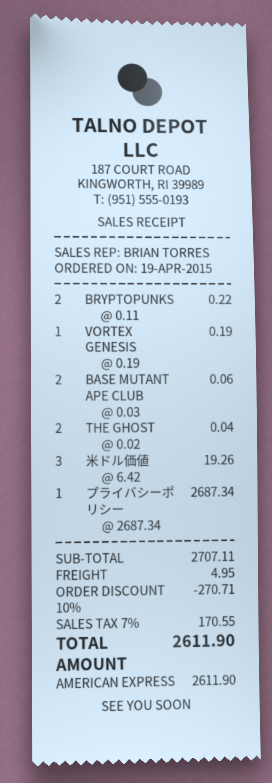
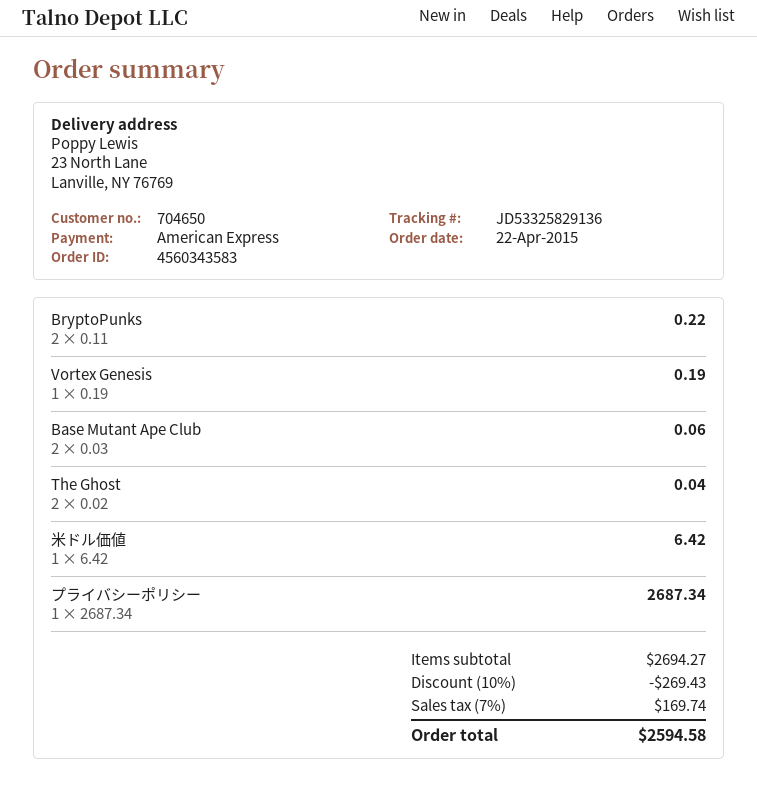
order date: 2015-04-19 -> 2015-04-22
米ドル価値: 3 x 6.42 = 19.26 -> 1 x 6.42 = 6.42
subtotal: 2707.11 -> 2694.27
discount: 10% = 270.71 -> 10% = 269.43
shipping: 4.95 -> none
tax: 7% = 170.55 -> 7% = 169.74
total: 2611.90 -> 2594.58

